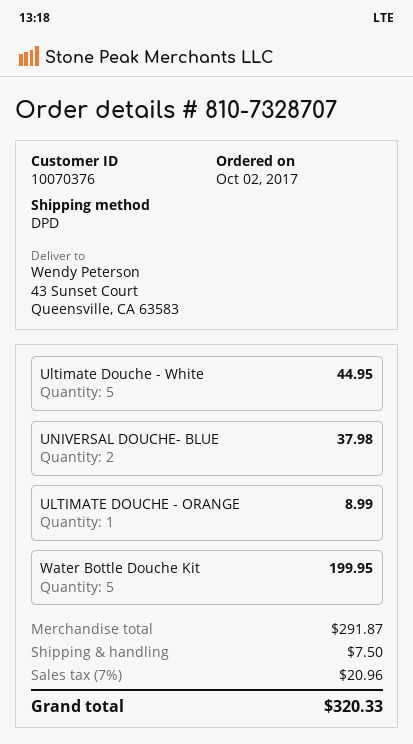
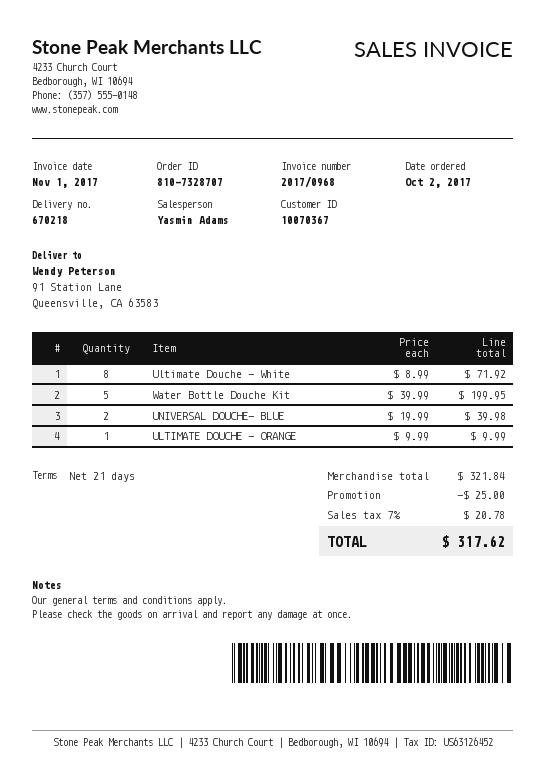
customer number: 10070376 -> 10070367
ship to: 43 Sunset Court, Queensville, CA 63583 -> 91 Station Lane, Queensville, CA 63583
Ultimate Douche - White: 5 for 44.95 -> 8 for 71.92
UNIVERSAL DOUCHE- BLUE: 2 for 37.98 -> 2 for 39.98
ULTIMATE DOUCHE - ORANGE: 1 for 8.99 -> 1 for 9.99
subtotal: 291.87 -> 321.84
discount: none -> 25.00
shipping: 7.50 -> none
tax: 7% = 20.96 -> 7% = 20.78
total: 320.33 -> 317.62

